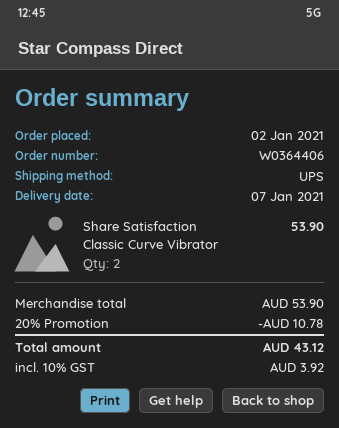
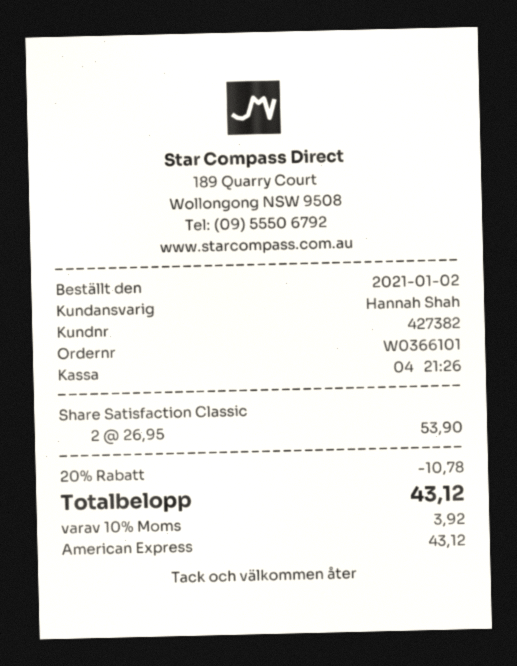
order number: W0364406 -> W0366101

